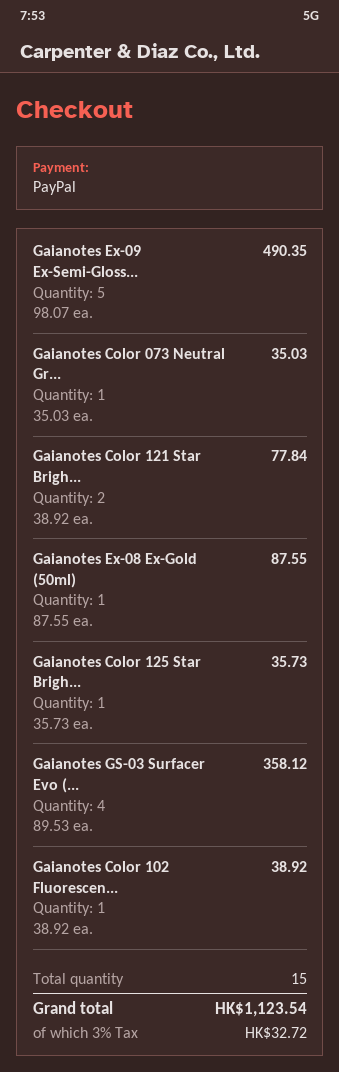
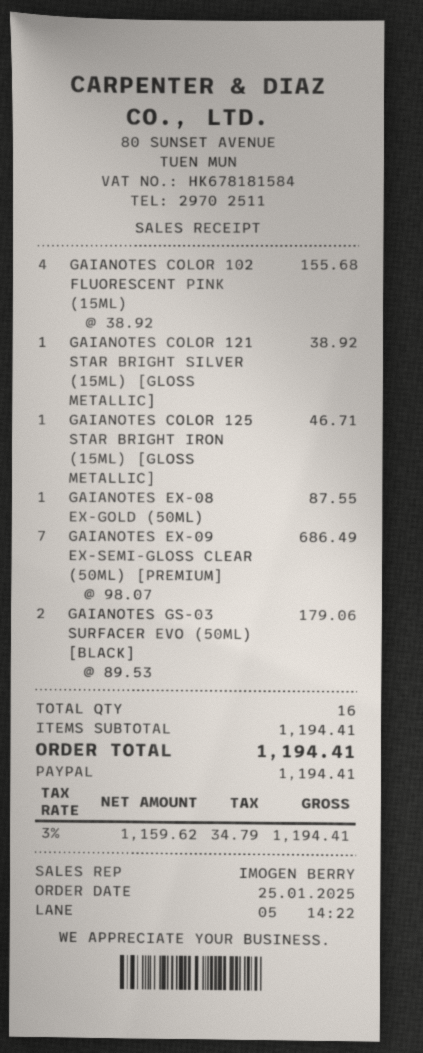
Gaianotes Ex-09 Ex-Semi-Gloss...: 5 x 98.07 = 490.35 -> 7 x 98.07 = 686.49
Gaianotes Color 073 Neutral Gr...: 1 x 35.03 = 35.03 -> none
Gaianotes Color 121 Star Brigh...: 2 x 38.92 = 77.84 -> 1 x 38.92 = 38.92
Gaianotes Color 125 Star Brigh...: 1 x 35.73 = 35.73 -> 1 x 46.71 = 46.71
Gaianotes GS-03 Surfacer Evo (...: 4 x 89.53 = 358.12 -> 2 x 89.53 = 179.06
Gaianotes Color 102 Fluorescen...: 1 x 38.92 = 38.92 -> 4 x 38.92 = 155.68
total quantity: 15 -> 16
tax: 3% = 32.72 -> 3% = 34.79
total: 1123.54 -> 1194.41

